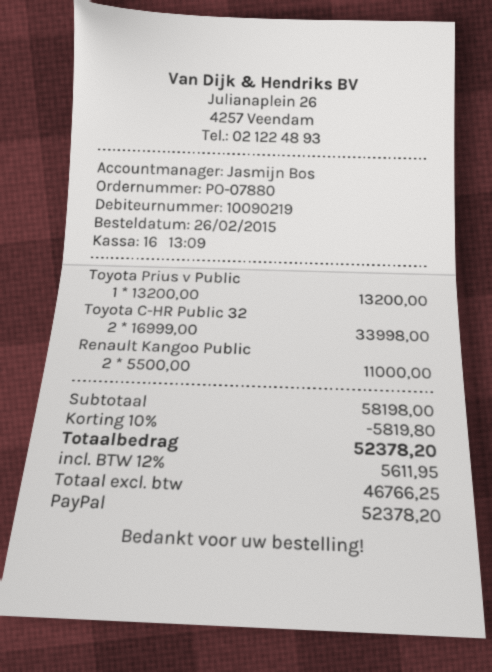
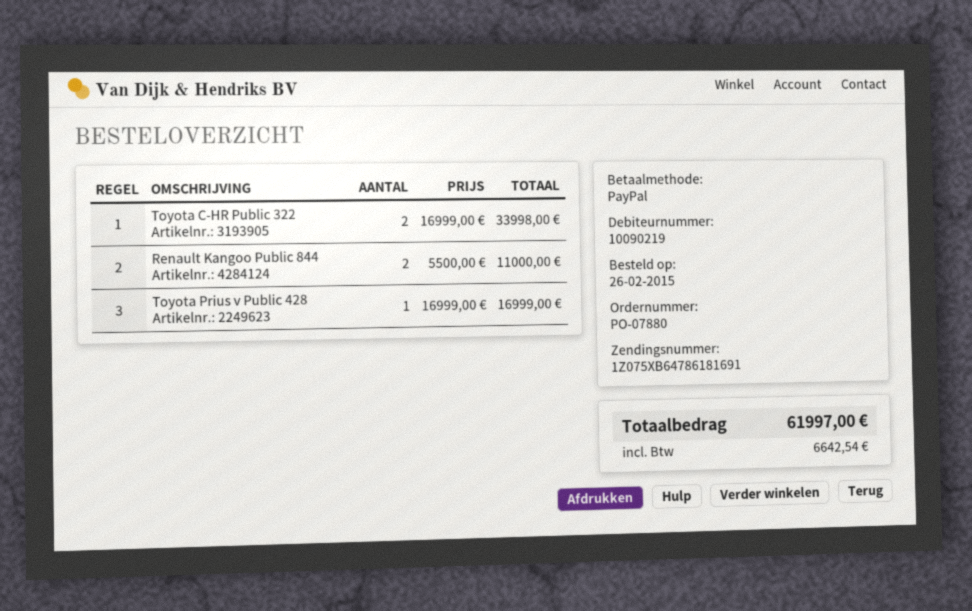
Toyota Prius v Public: 1 x 13200.00 = 13200.00 -> 1 x 16999.00 = 16999.00
discount: 10% = 5819.80 -> none
tax: 5611.95 -> 6642.54
total: 52378.20 -> 61997.00

